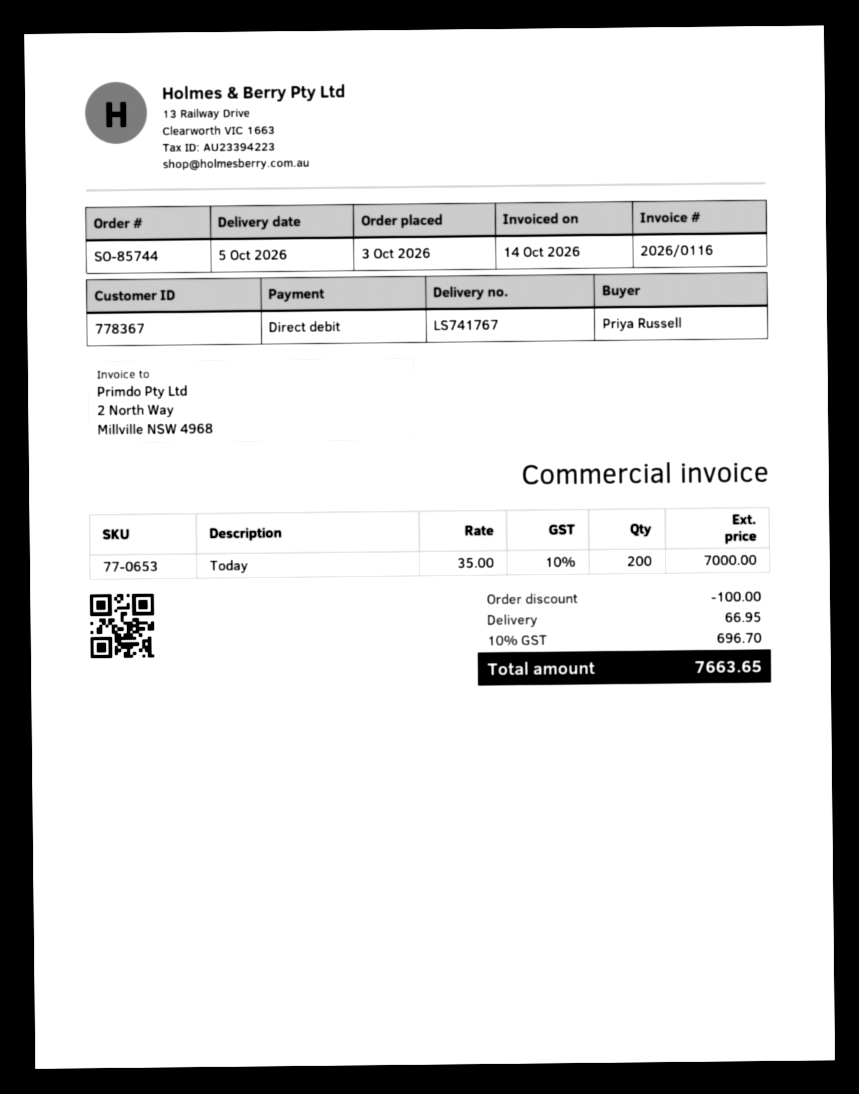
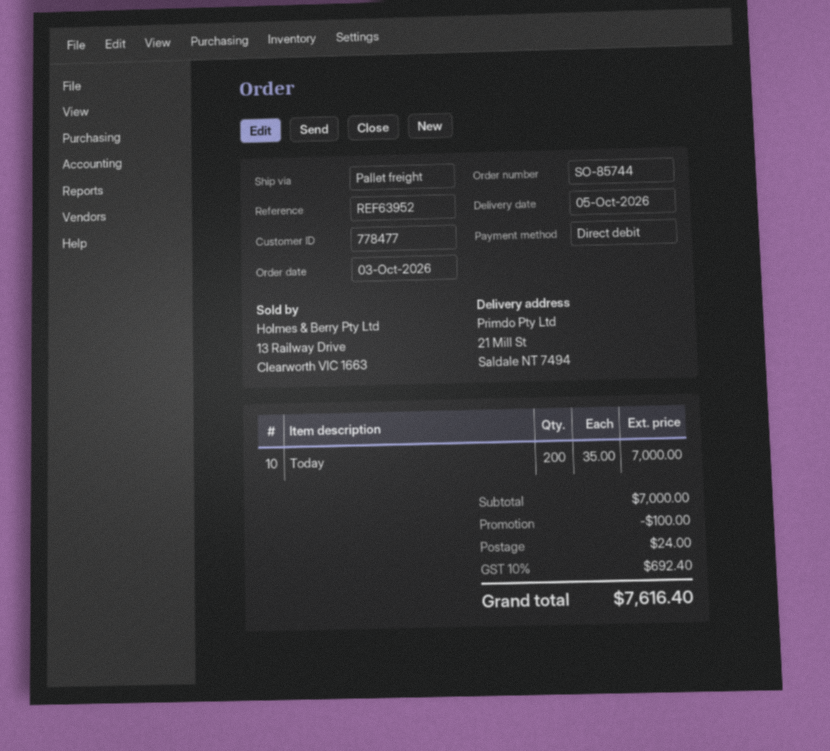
customer number: 778367 -> 778477
shipping: 66.95 -> 24.00
tax: 10% = 696.70 -> 10% = 692.40
total: 7663.65 -> 7616.40

